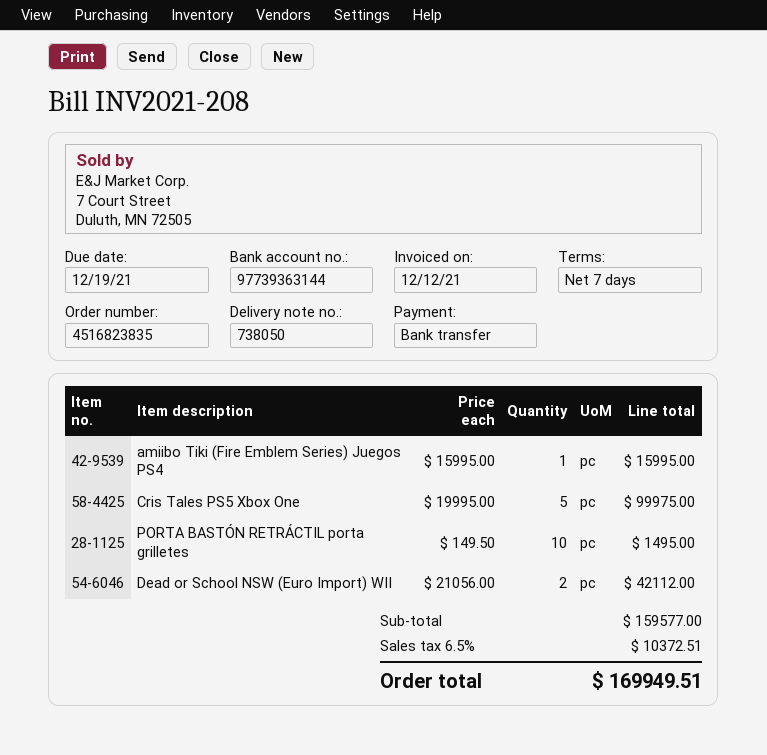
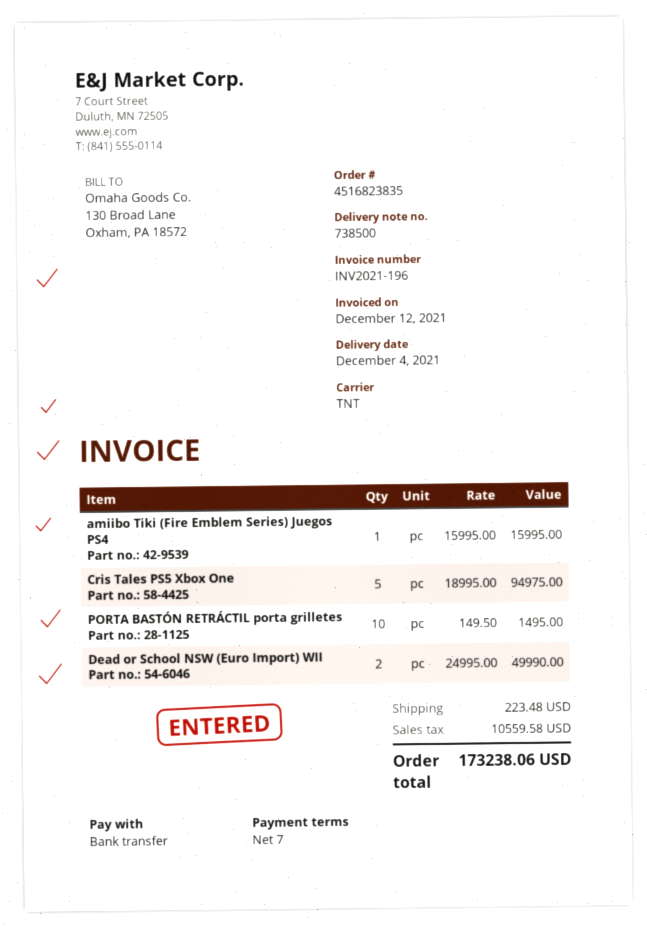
delivery note number: 738050 -> 738500
invoice number: INV2021-208 -> INV2021-196
Cris Tales PS5 Xbox One: 5 x 19995.00 = 99975.00 -> 5 x 18995.00 = 94975.00
Dead or School NSW (Euro Import) WII: 2 x 21056.00 = 42112.00 -> 2 x 24995.00 = 49990.00
shipping: none -> 223.48
tax: 10372.51 -> 10559.58
total: 169949.51 -> 173238.06

